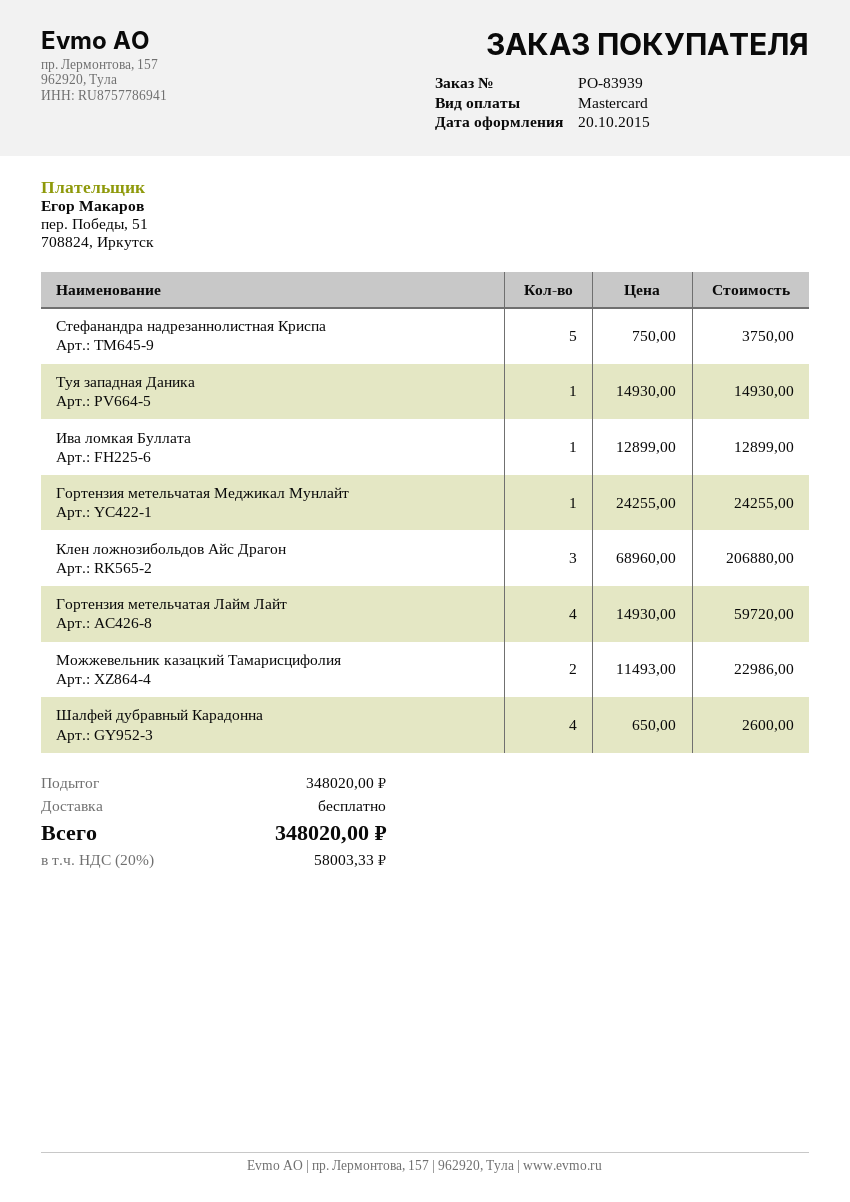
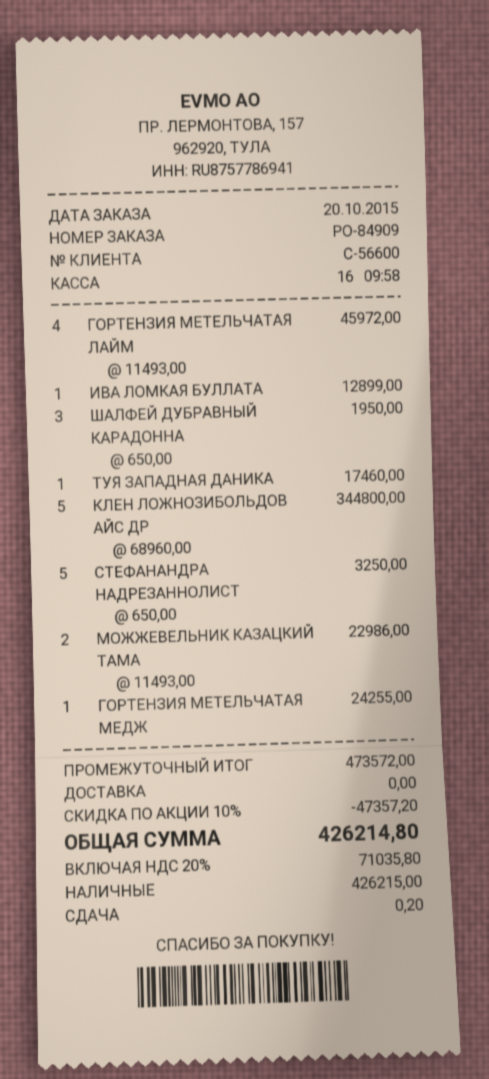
order number: PO-83939 -> PO-84909
payment method: Mastercard -> cash
Стефанандра надрезаннолистная Криспа: 5 x 750.00 = 3750.00 -> 5 x 650.00 = 3250.00
Туя западная Даника: 1 x 14930.00 = 14930.00 -> 1 x 17460.00 = 17460.00
Клен ложнозибольдов Айс Драгон: 3 x 68960.00 = 206880.00 -> 5 x 68960.00 = 344800.00
Гортензия метельчатая Лайм Лайт: 4 x 14930.00 = 59720.00 -> 4 x 11493.00 = 45972.00
Шалфей дубравный Карадонна: 4 x 650.00 = 2600.00 -> 3 x 650.00 = 1950.00
subtotal: 348020.00 -> 473572.00
discount: none -> 10% = 47357.20
tax: 20% = 58003.33 -> 20% = 71035.80
total: 348020.00 -> 426214.80

